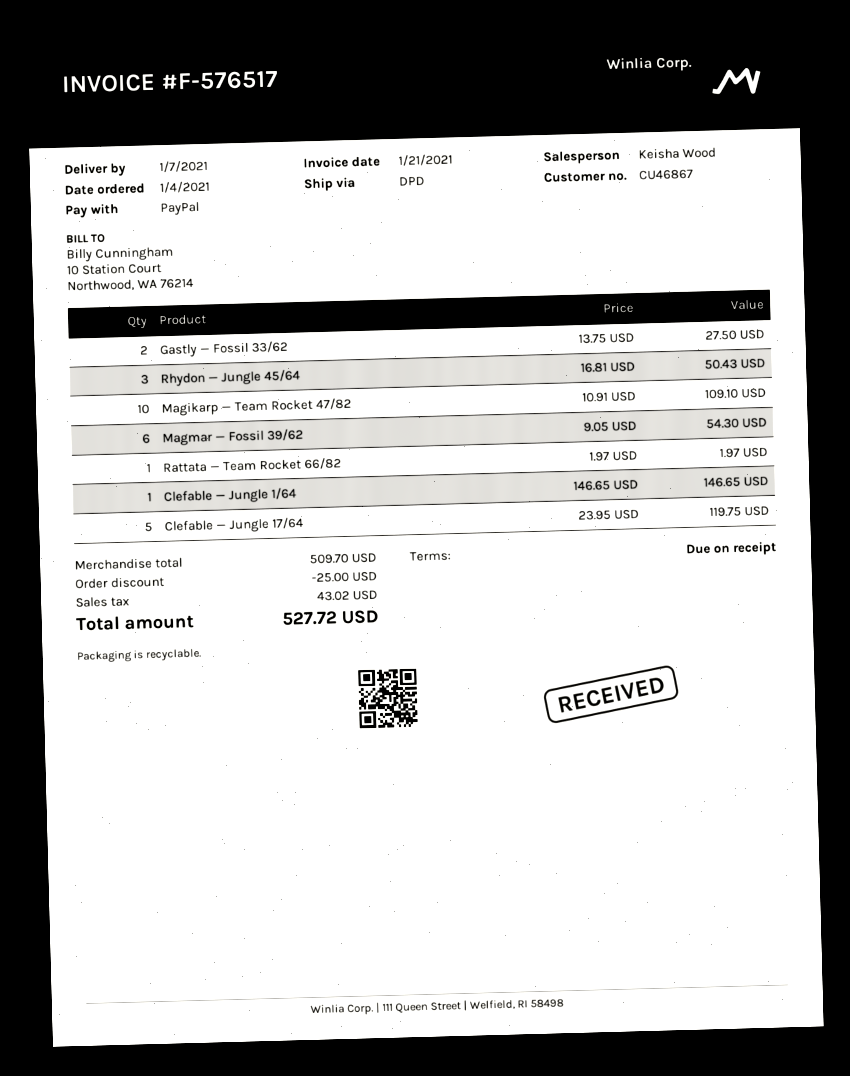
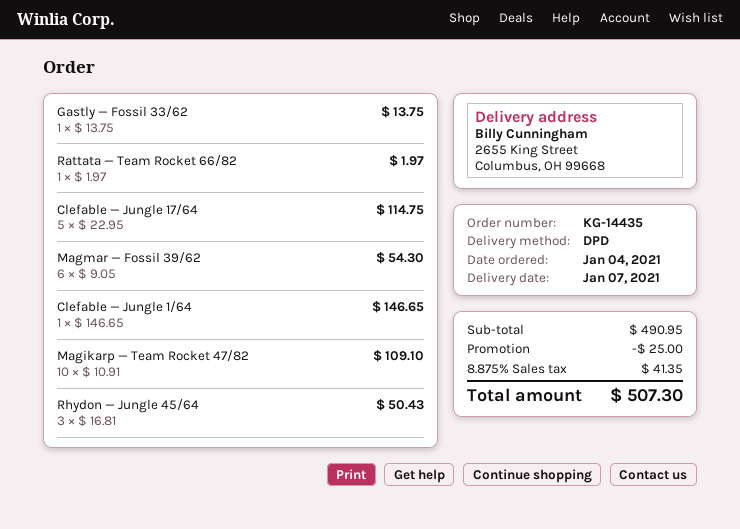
Gastly — Fossil 33/62: 2 x 13.75 = 27.50 -> 1 x 13.75 = 13.75
Clefable — Jungle 17/64: 5 x 23.95 = 119.75 -> 5 x 22.95 = 114.75
subtotal: 509.70 -> 490.95
tax: 43.02 -> 41.35
total: 527.72 -> 507.30

